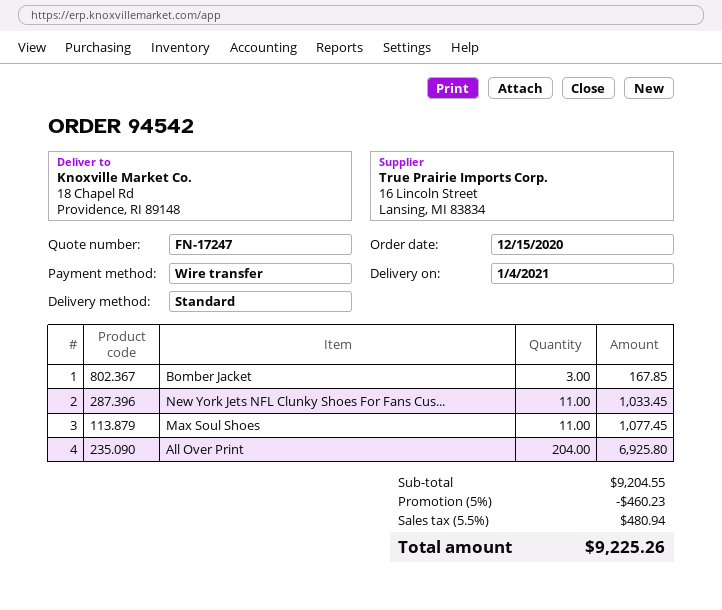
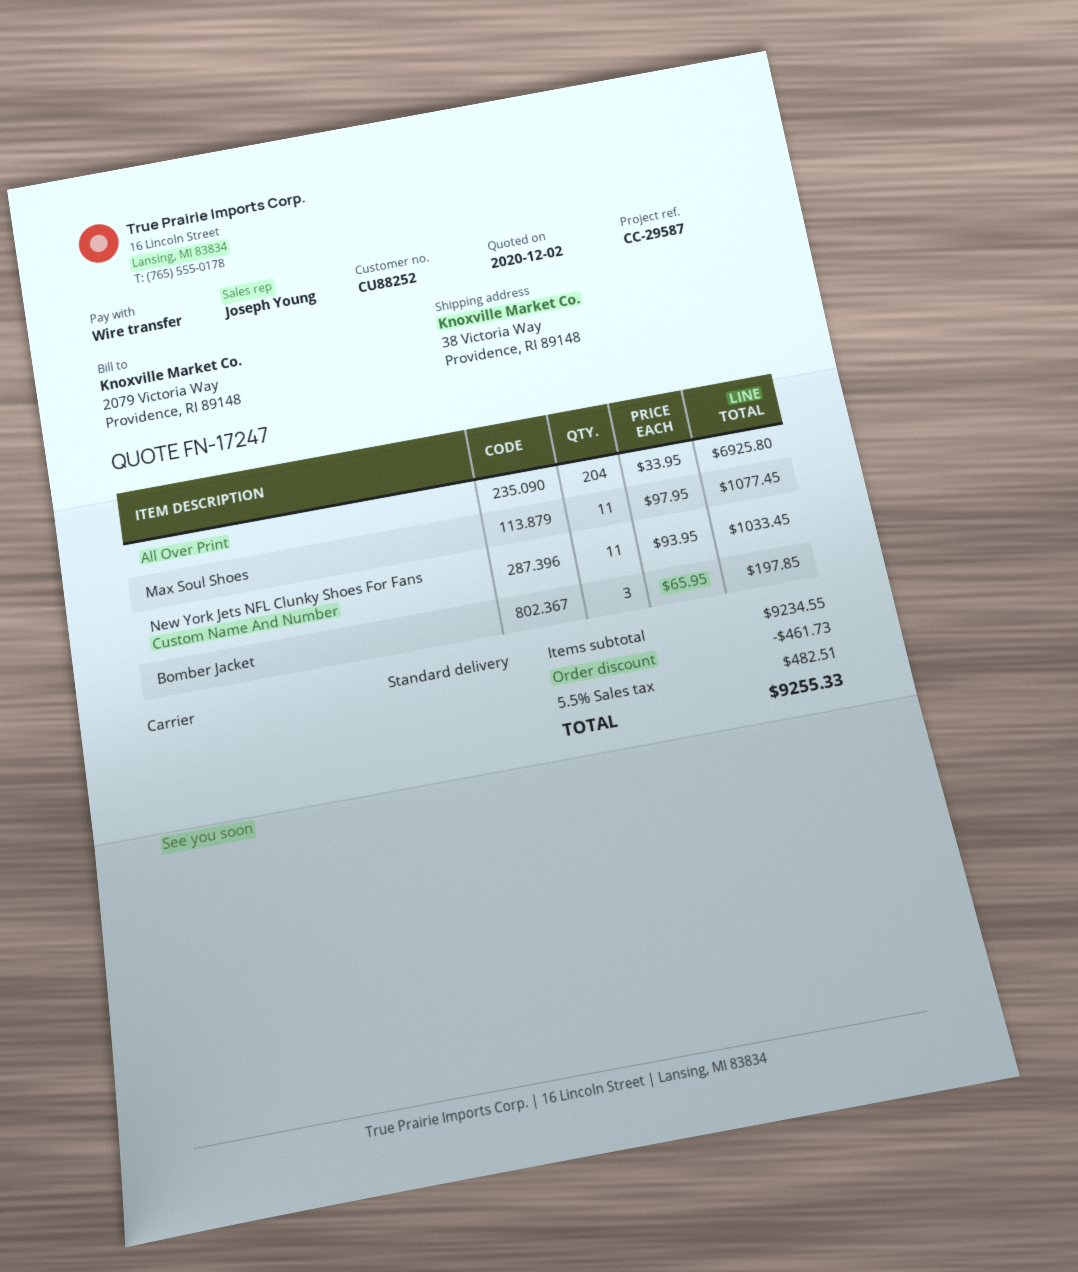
ship to: 18 Chapel Rd, Providence, RI 89148 -> 38 Victoria Way, Providence, RI 89148
Bomber Jacket: 3 for 167.85 -> 3 for 197.85
subtotal: 9204.55 -> 9234.55
discount: 460.23 -> 461.73
tax: 5.5% = 480.94 -> 5.5% = 482.51
total: 9225.26 -> 9255.33

